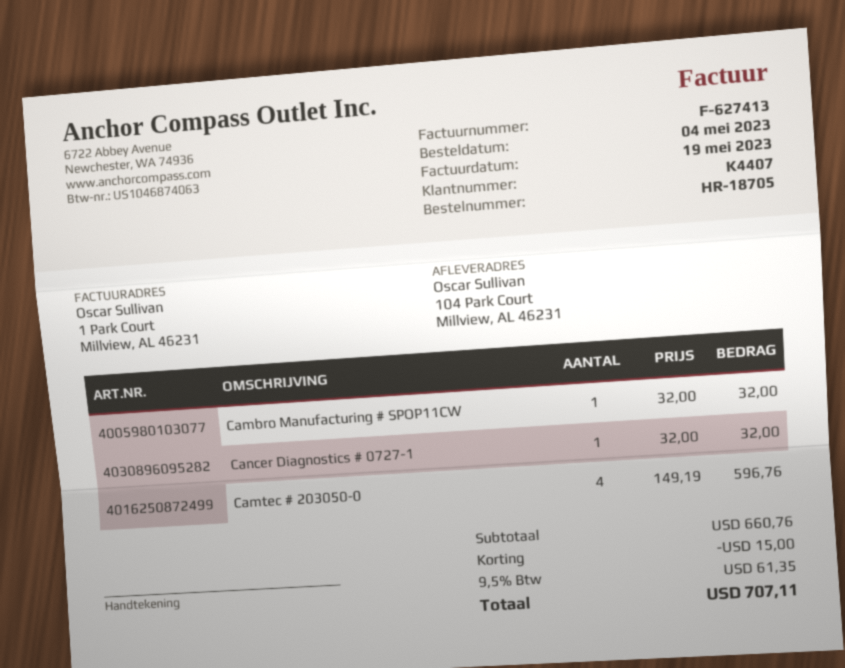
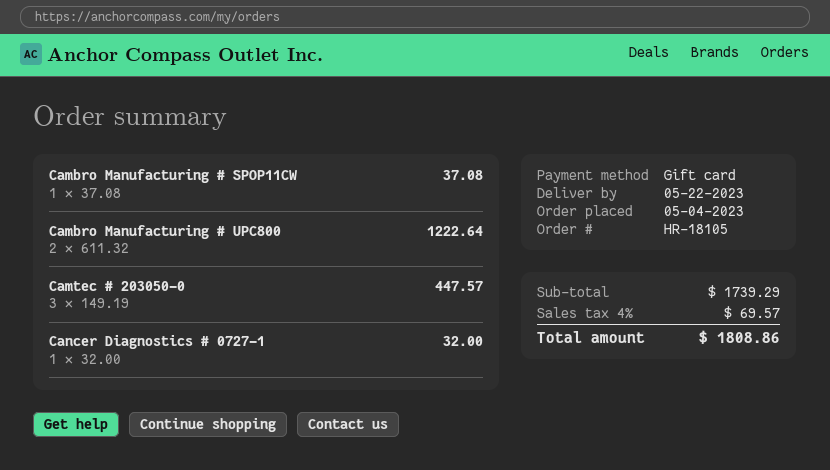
order number: HR-18705 -> HR-18105
Cambro Manufacturing # SPOP11CW: 1 x 32.00 = 32.00 -> 1 x 37.08 = 37.08
Camtec # 203050-0: 4 x 149.19 = 596.76 -> 3 x 149.19 = 447.57
Cambro Manufacturing # UPC800: none -> 2 x 611.32 = 1222.64
subtotal: 660.76 -> 1739.29
discount: 15.00 -> none
tax: 9.5% = 61.35 -> 4% = 69.57
total: 707.11 -> 1808.86

